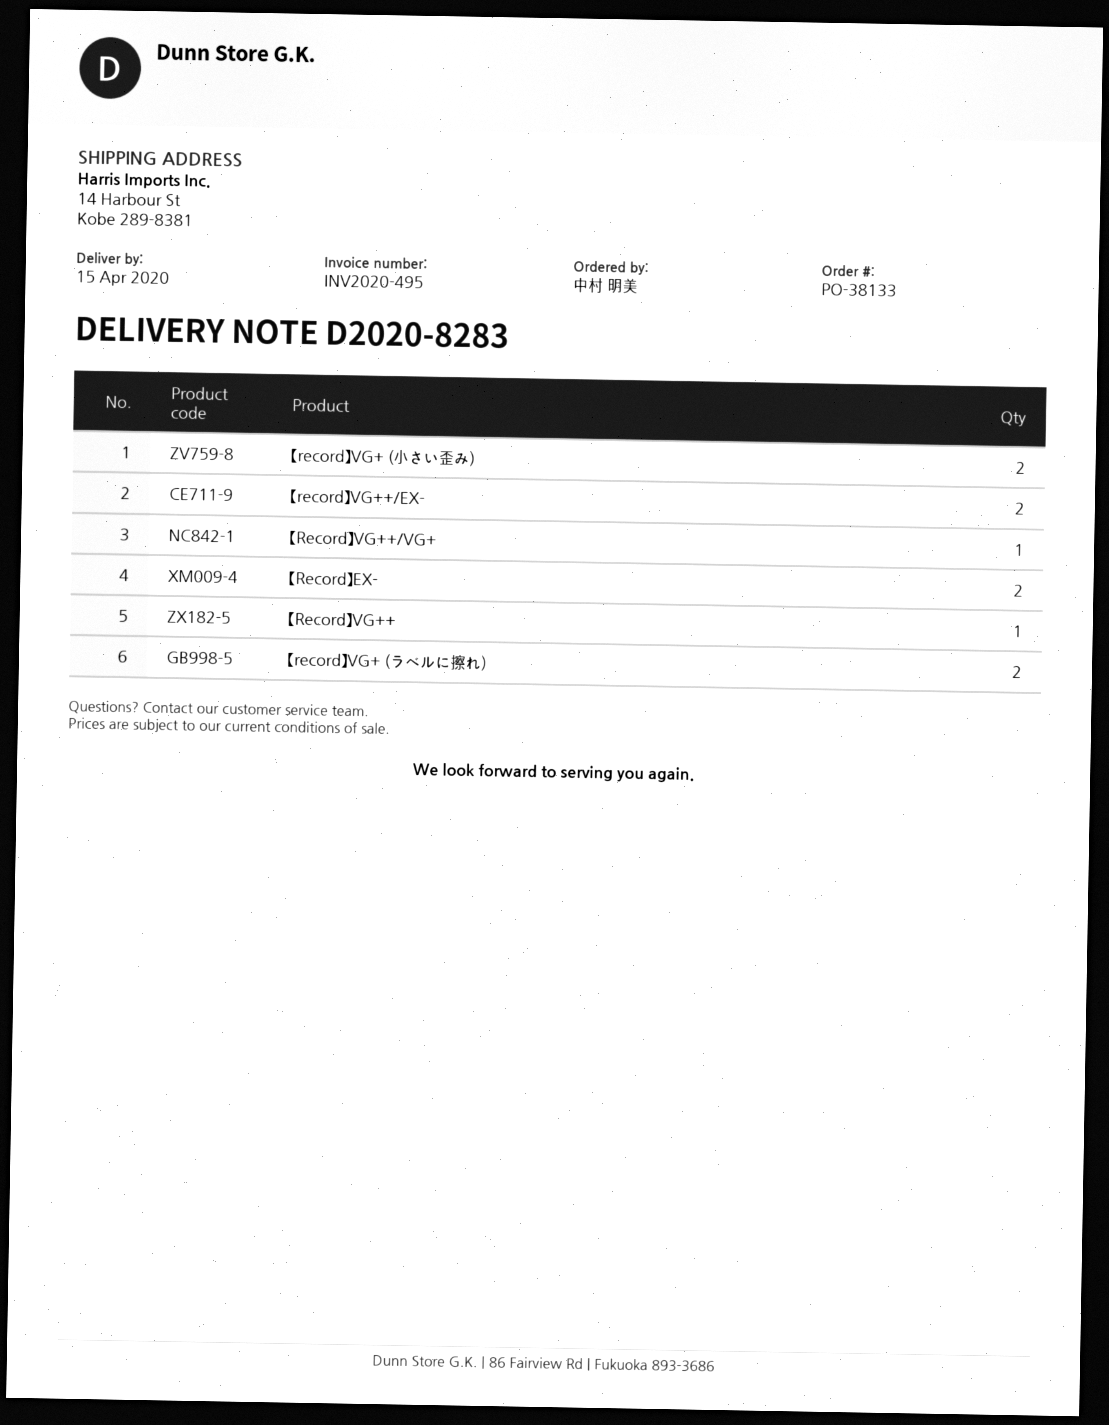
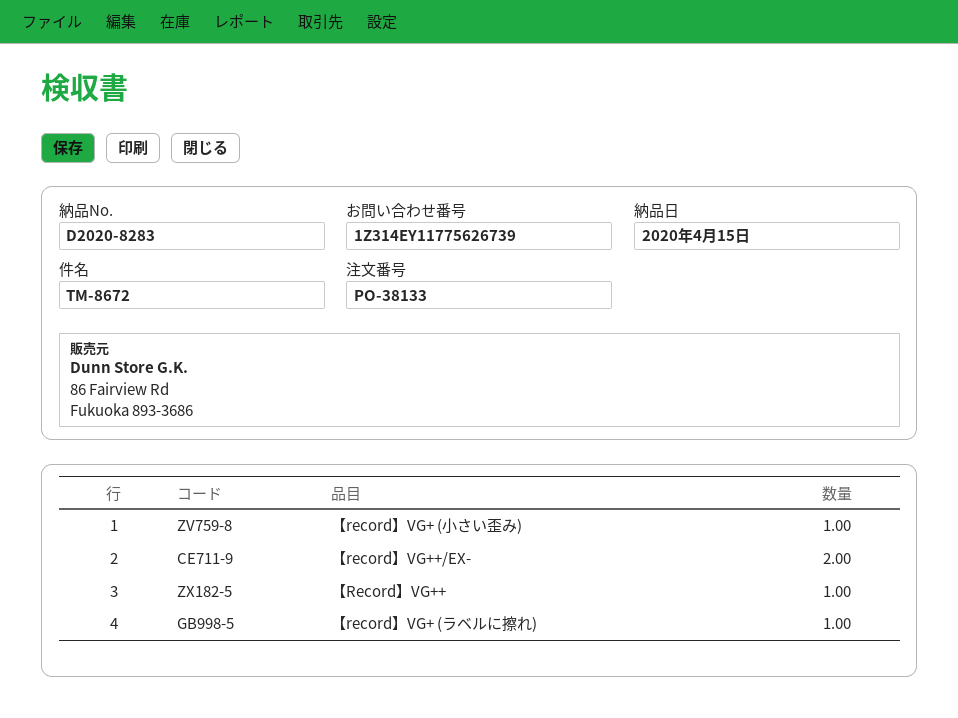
【record】VG+ (小さい歪み): 2 -> 1
【Record】VG++/VG+: 1 -> none
【Record】EX-: 2 -> none
【record】VG+ (ラベルに擦れ): 2 -> 1

